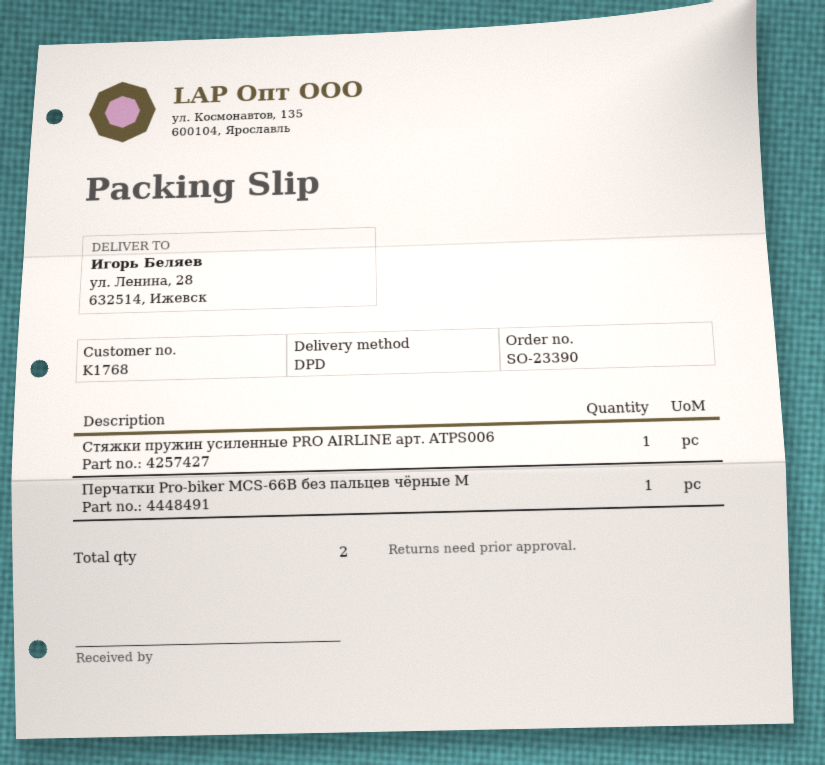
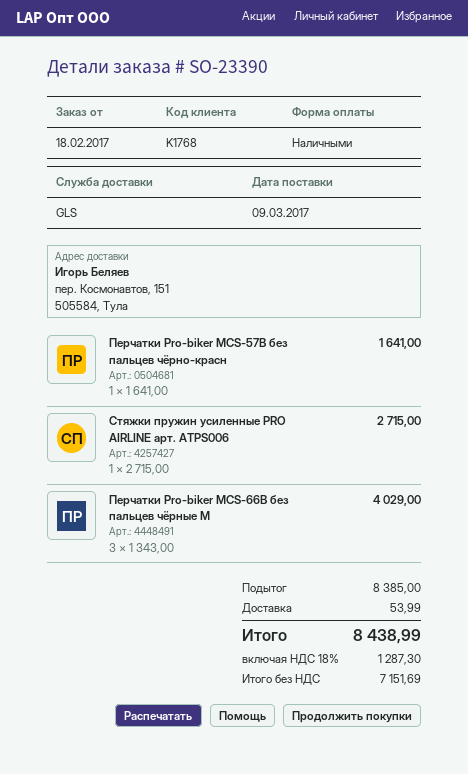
shipping method: DPD -> GLS
ship to: ул. Ленина, 28, 632514, Ижевск -> пер. Космонавтов, 151, 505584, Тула
Перчатки Pro-biker MCS-66B без пальцев чёрные M: 1 -> 3
Перчатки Pro-biker MCS-57B без пальцев чёрно-красн: none -> 1

